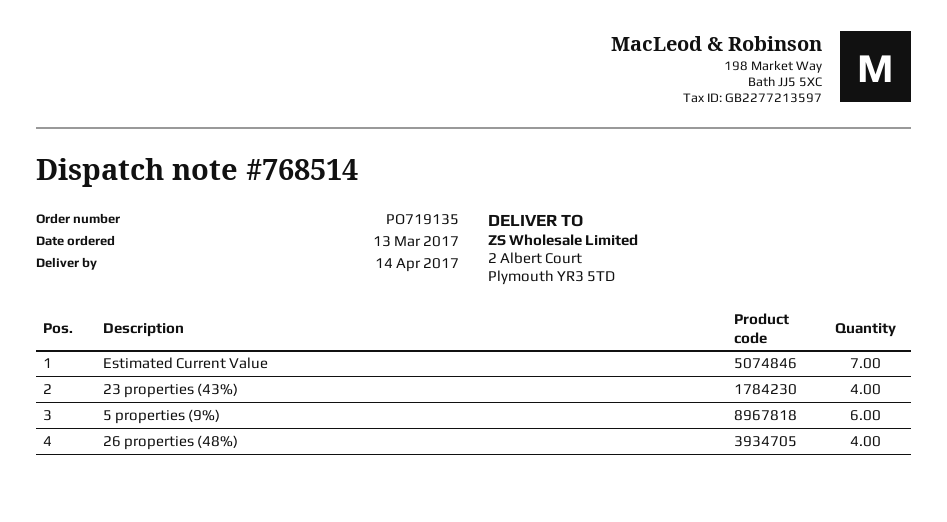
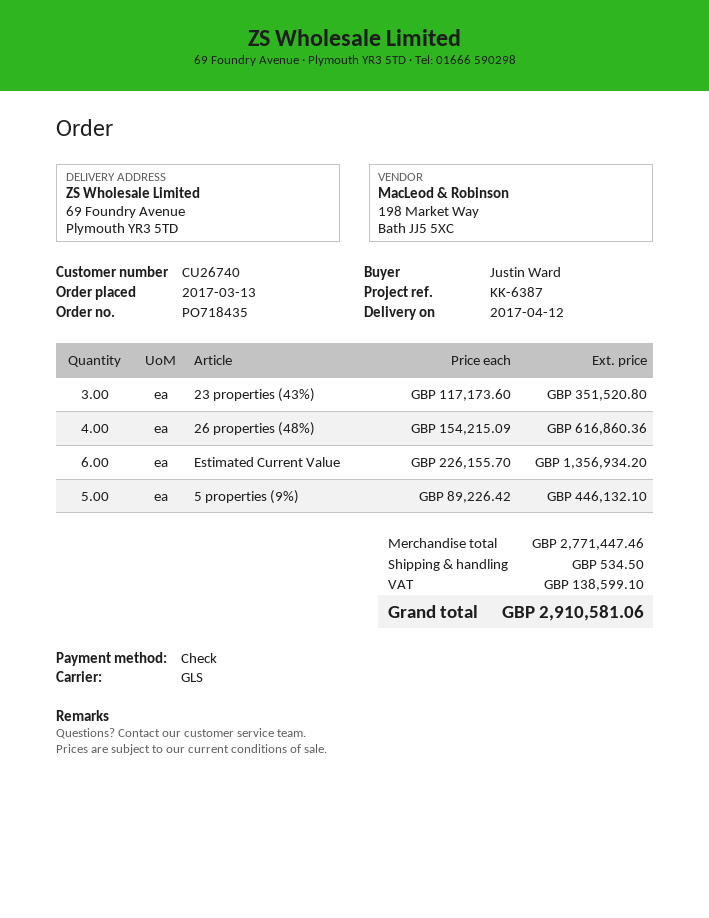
order number: PO719135 -> PO718435
delivery date: 2017-04-14 -> 2017-04-12
ship to: 2 Albert Court, Plymouth YR3 5TD -> 69 Foundry Avenue, Plymouth YR3 5TD
Estimated Current Value: 7 -> 6
23 properties (43%): 4 -> 3
5 properties (9%): 6 -> 5

